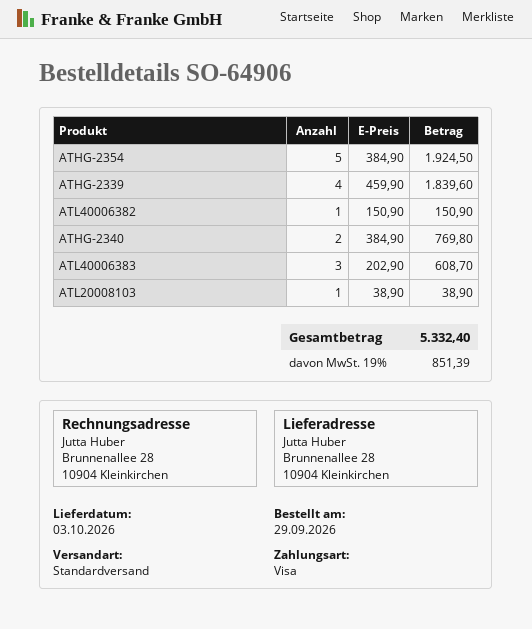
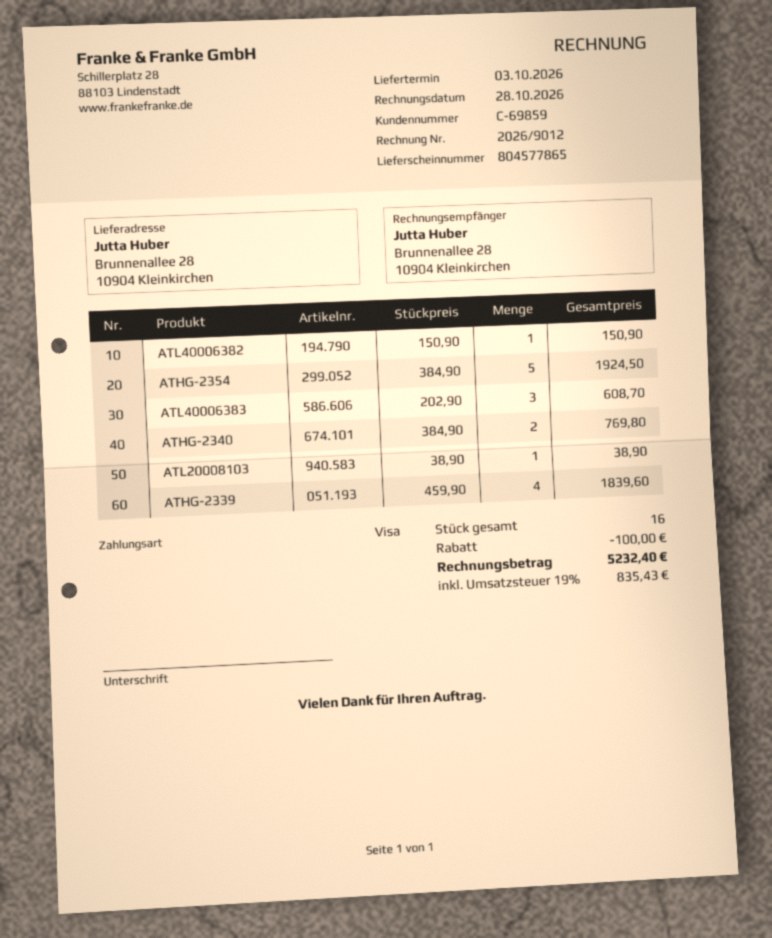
discount: none -> 100.00
tax: 19% = 851.39 -> 19% = 835.43
total: 5332.40 -> 5232.40

